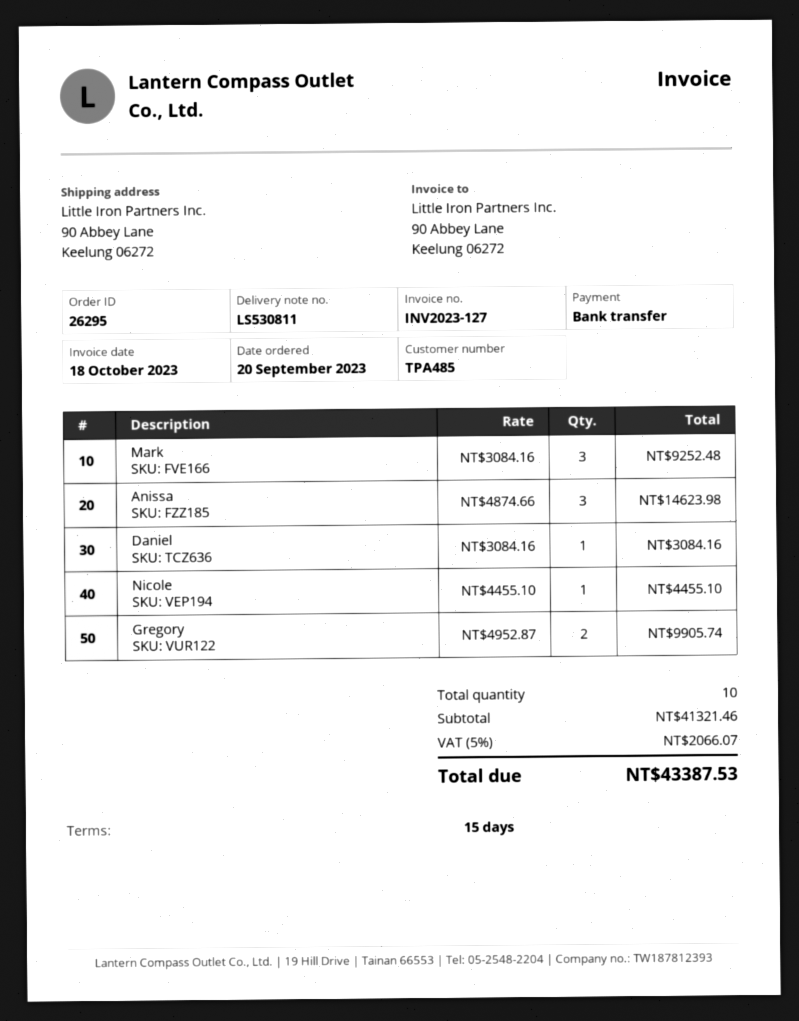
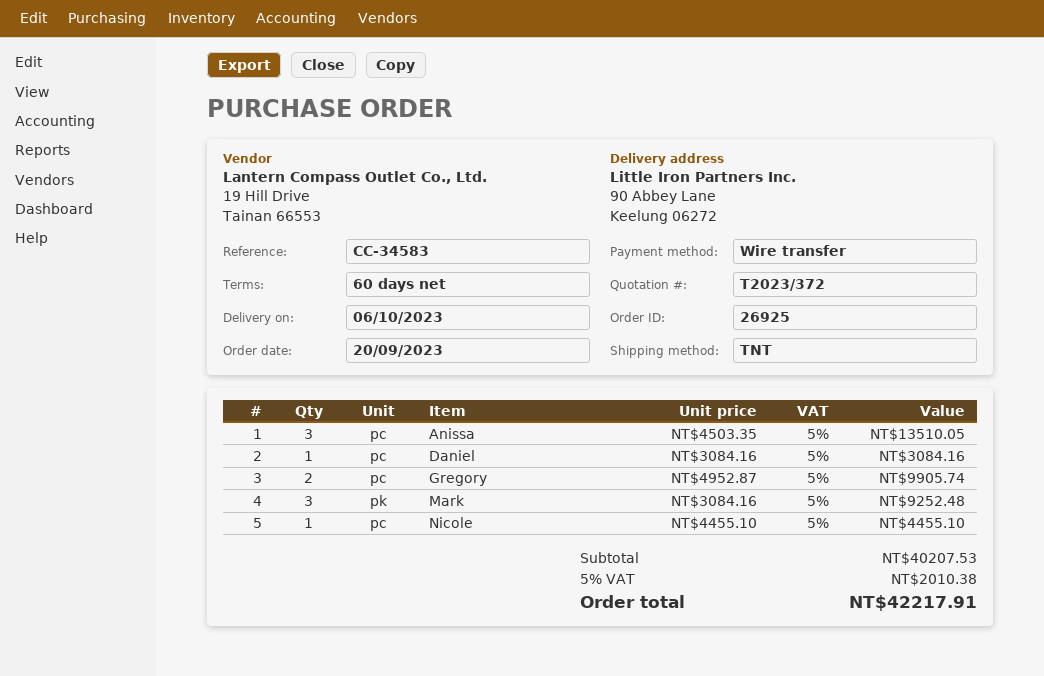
order number: 26295 -> 26925
payment terms: 15 days -> 60 days
Anissa: 3 x 4874.66 = 14623.98 -> 3 x 4503.35 = 13510.05
subtotal: 41321.46 -> 40207.53
tax: 5% = 2066.07 -> 5% = 2010.38
total: 43387.53 -> 42217.91

